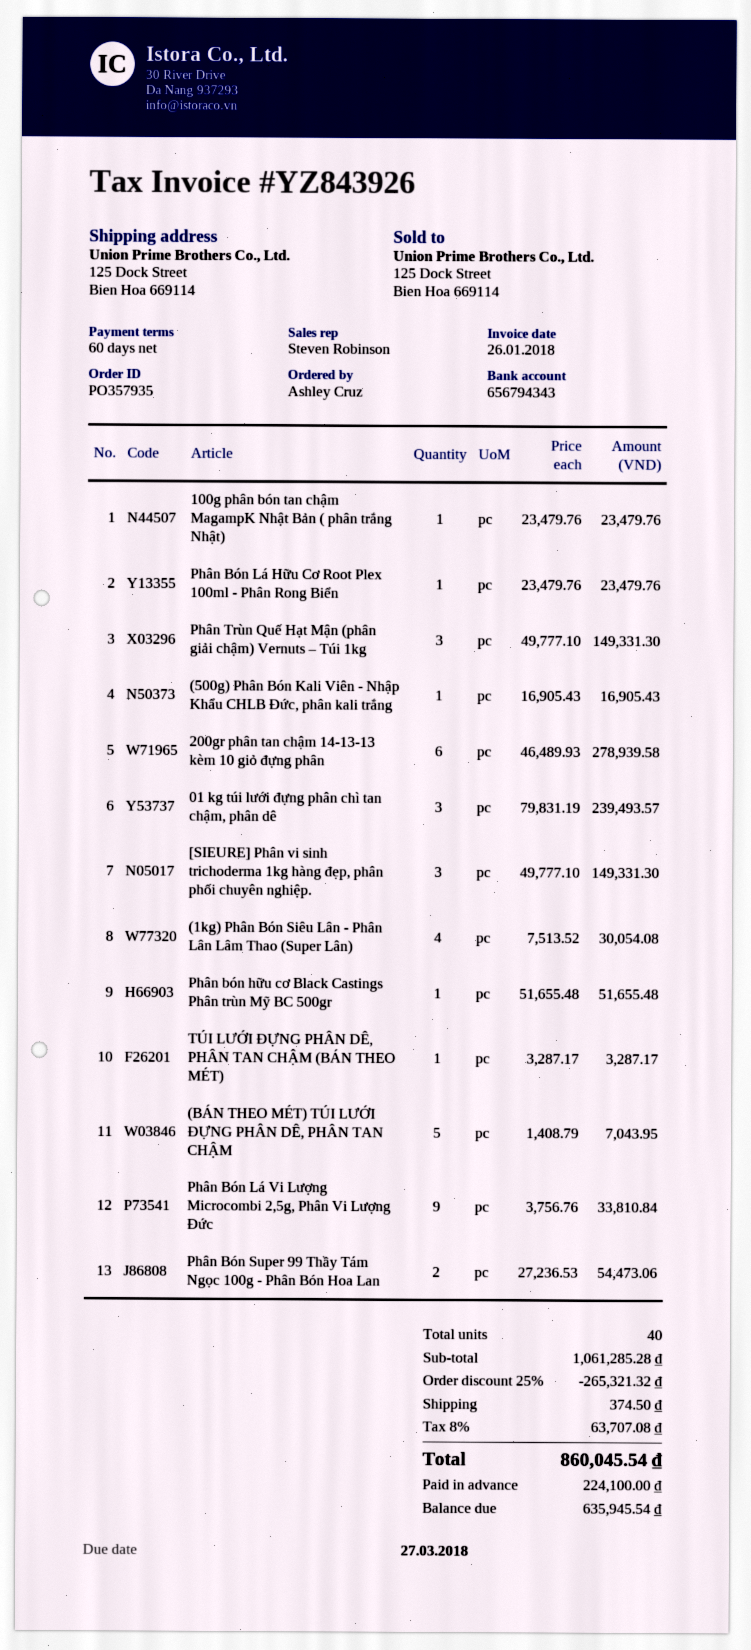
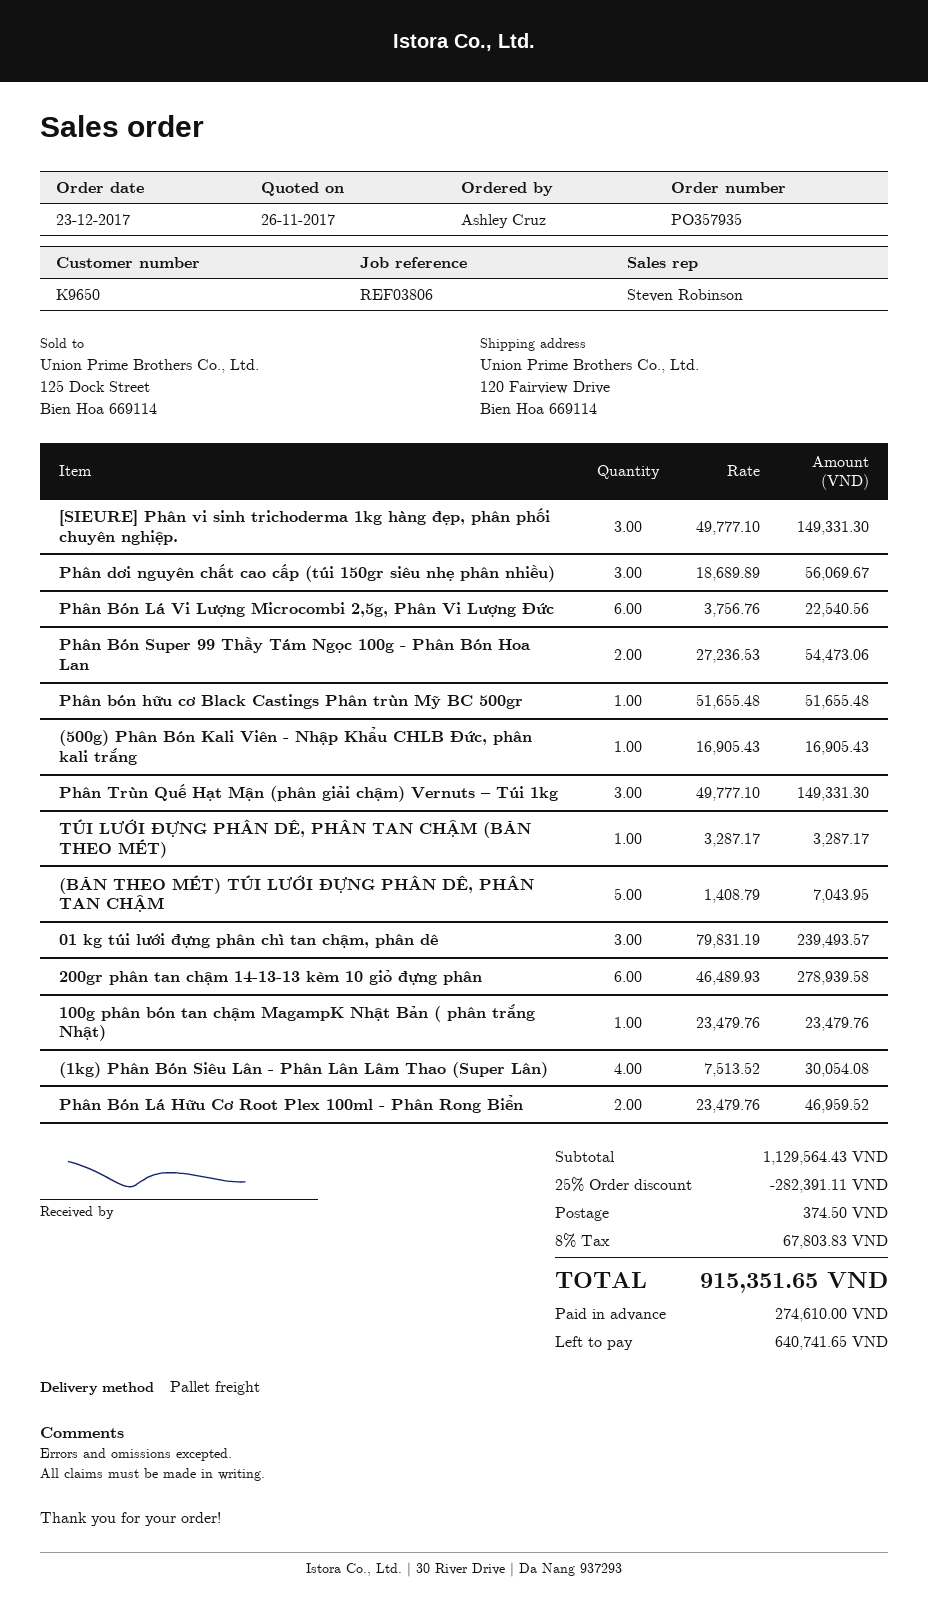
ship to: 125 Dock Street, Bien Hoa 669114 -> 120 Fairview Drive, Bien Hoa 669114
Phân Bón Lá Hữu Cơ Root Plex 100ml - Phân Rong Biển: 1 x 23479.76 = 23479.76 -> 2 x 23479.76 = 46959.52
Phân Bón Lá Vi Lượng Microcombi 2,5g, Phân Vi Lượng Đức: 9 x 3756.76 = 33810.84 -> 6 x 3756.76 = 22540.56
Phân dơi nguyên chất cao cấp (túi 150gr siêu nhẹ phân nhiều): none -> 3 x 18689.89 = 56069.67
subtotal: 1061285.28 -> 1129564.43
discount: 25% = 265321.32 -> 25% = 282391.11
tax: 8% = 63707.08 -> 8% = 67803.83
total: 860045.54 -> 915351.65
deposit: 224100.00 -> 274610.00
balance: 635945.54 -> 640741.65

